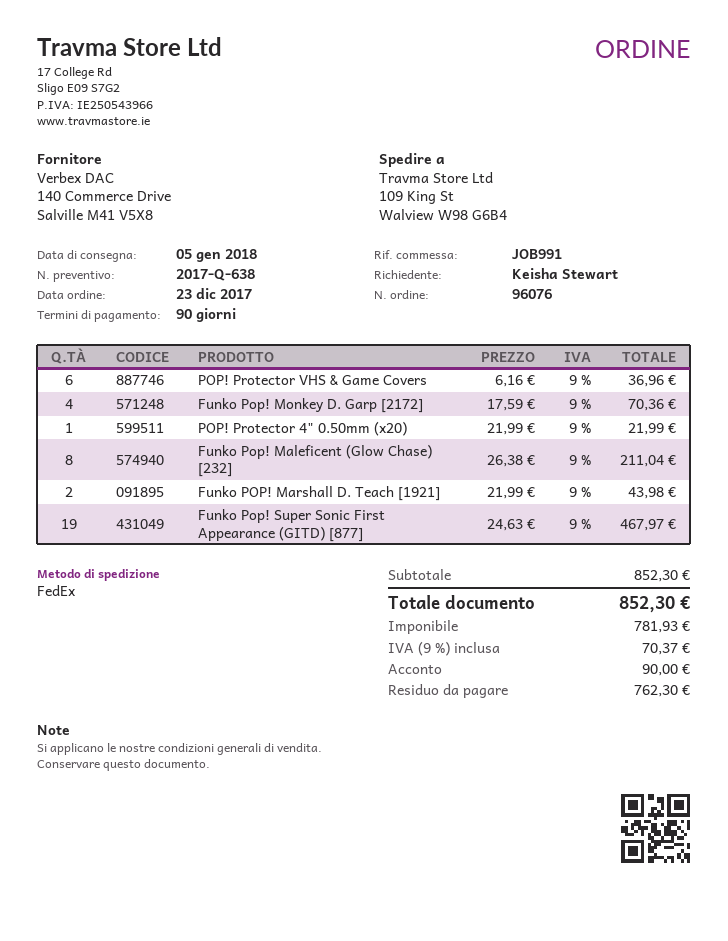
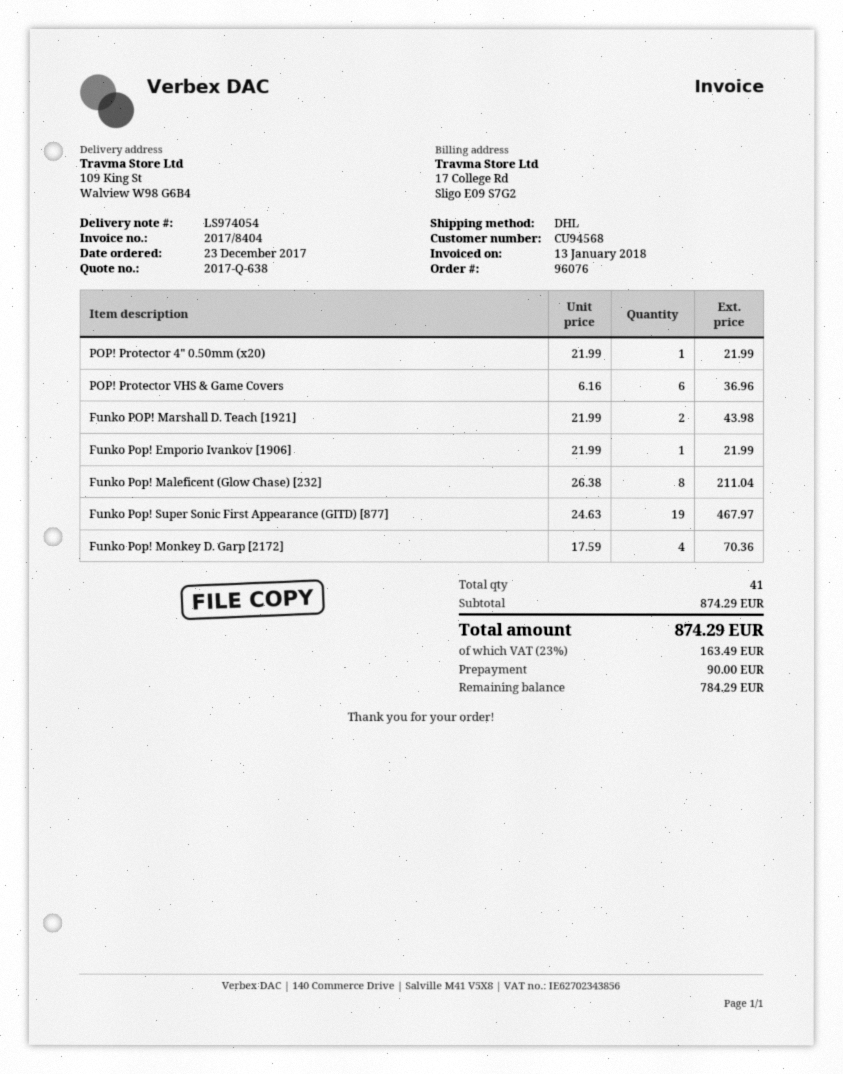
shipping method: FedEx -> DHL
Funko Pop! Emporio Ivankov [1906]: none -> 1 x 21.99 = 21.99
subtotal: 852.30 -> 874.29
tax: 9% = 70.37 -> 23% = 163.49
total: 852.30 -> 874.29
balance: 762.30 -> 784.29

